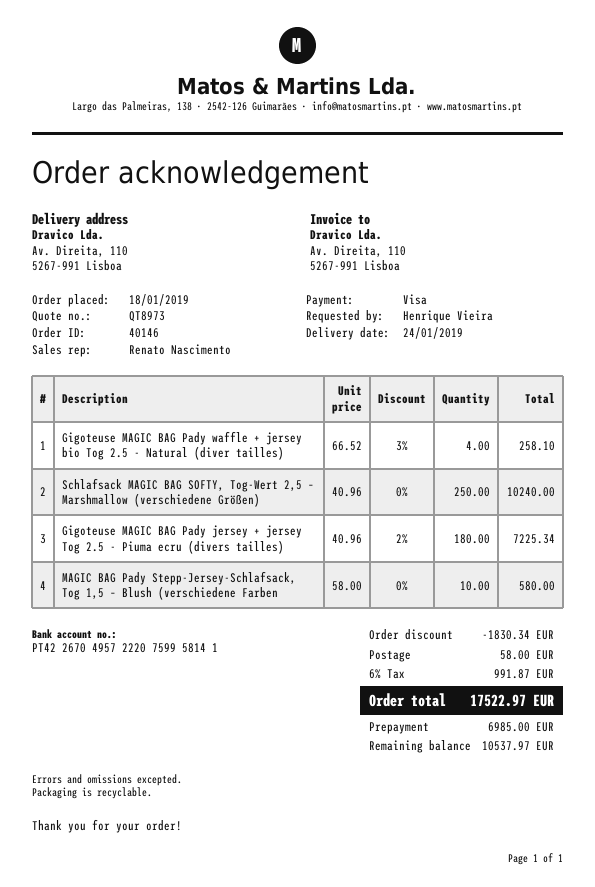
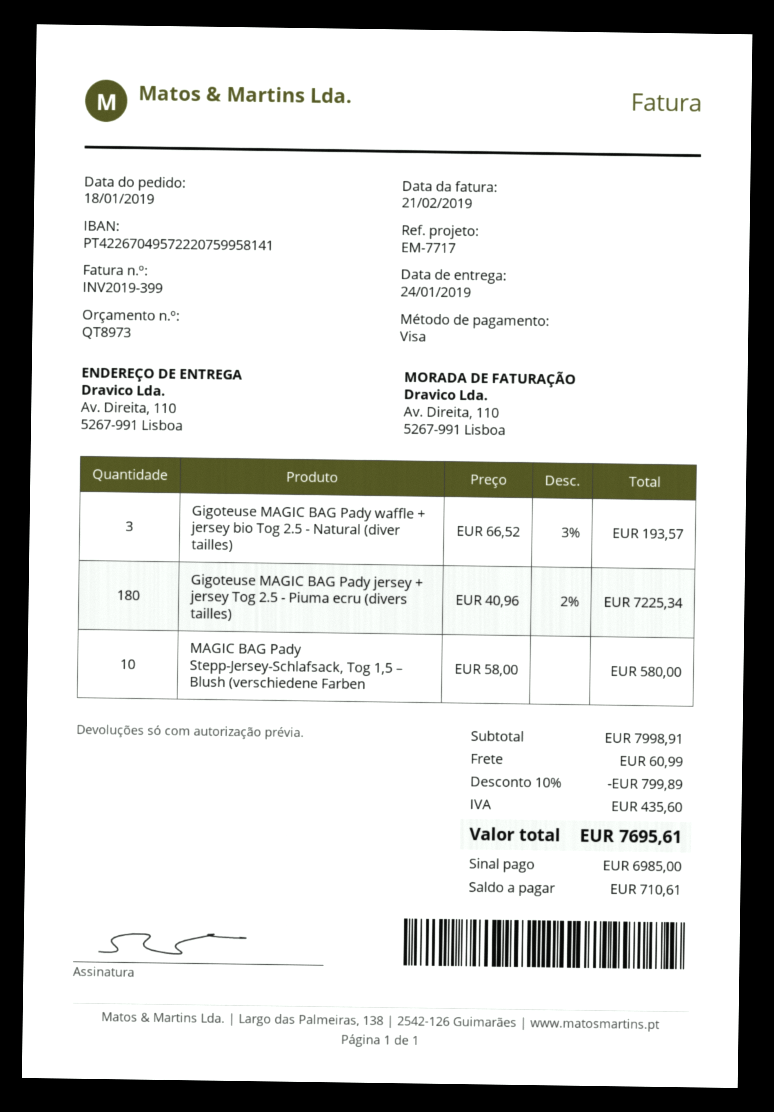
Gigoteuse MAGIC BAG Pady waffle + jersey bio Tog 2.5 - Natural (diver tailles): 4 x 66.52 - 3% = 258.10 -> 3 x 66.52 - 3% = 193.57
Schlafsack MAGIC BAG SOFTY, Tog-Wert 2,5 – Marshmallow (verschiedene Größen): 250 x 40.96 = 10240.00 -> none
discount: 1830.34 -> 799.89
shipping: 58.00 -> 60.99
tax: 991.87 -> 435.60
total: 17522.97 -> 7695.61
balance: 10537.97 -> 710.61

